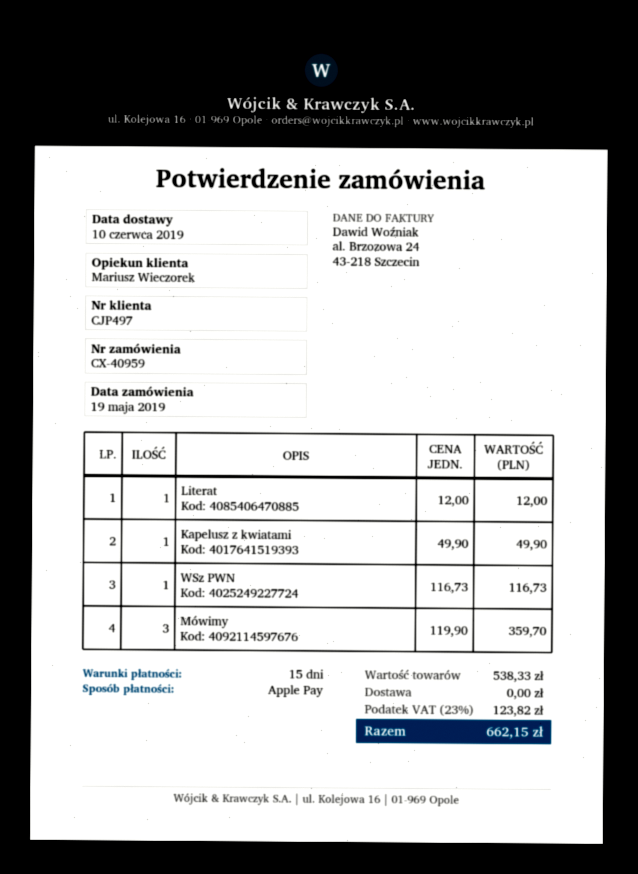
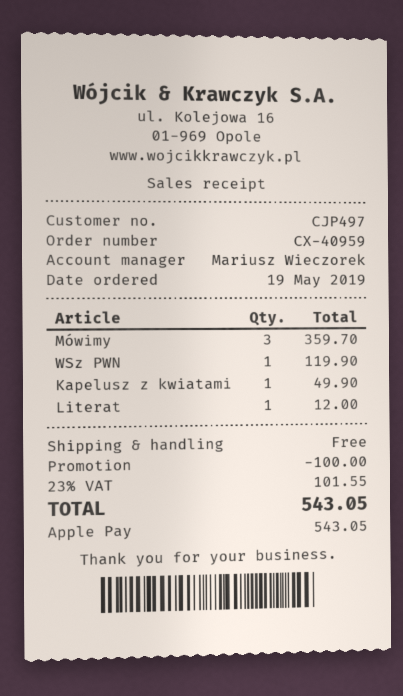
WSz PWN: 1 for 116.73 -> 1 for 119.90
discount: none -> 100.00
tax: 23% = 123.82 -> 23% = 101.55
total: 662.15 -> 543.05

